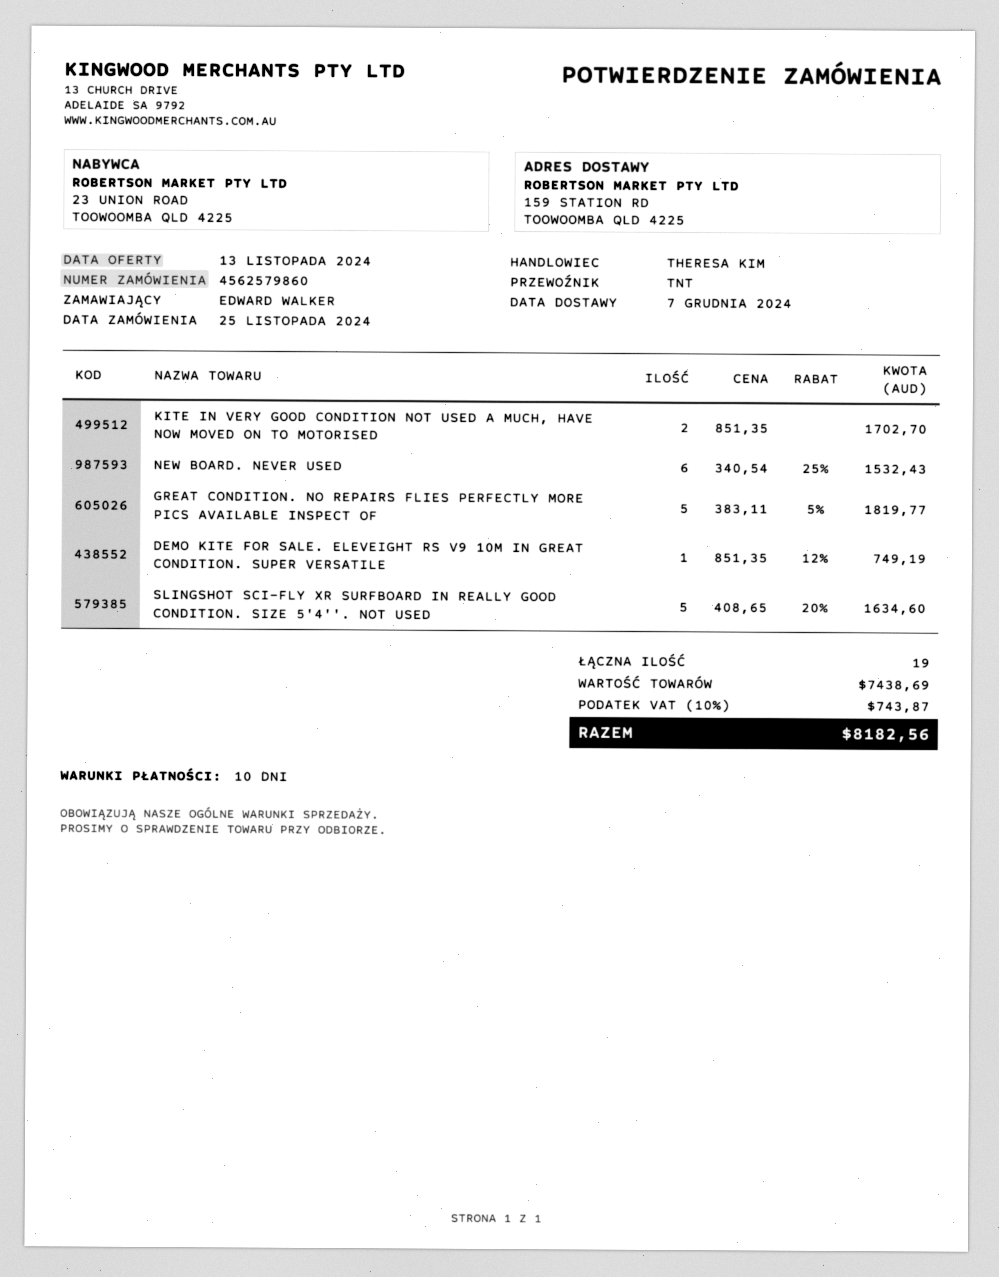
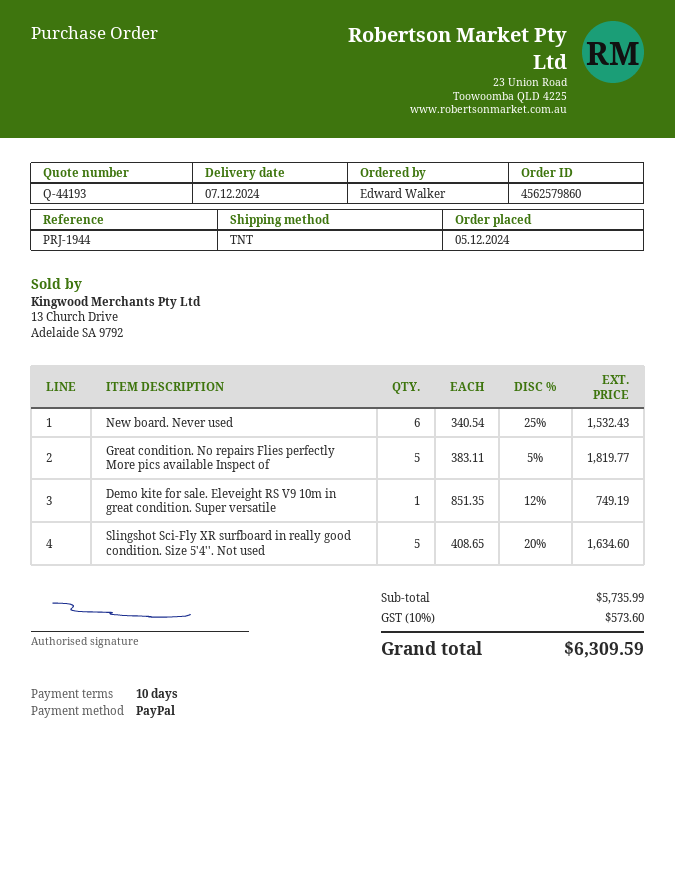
order date: 2024-11-25 -> 2024-12-05
KITE IN VERY GOOD CONDITION NOT USED A MUCH, HAVE NOW MOVED ON TO MOTORISED: 2 x 851.35 = 1702.70 -> none
subtotal: 7438.69 -> 5735.99
tax: 10% = 743.87 -> 10% = 573.60
total: 8182.56 -> 6309.59

